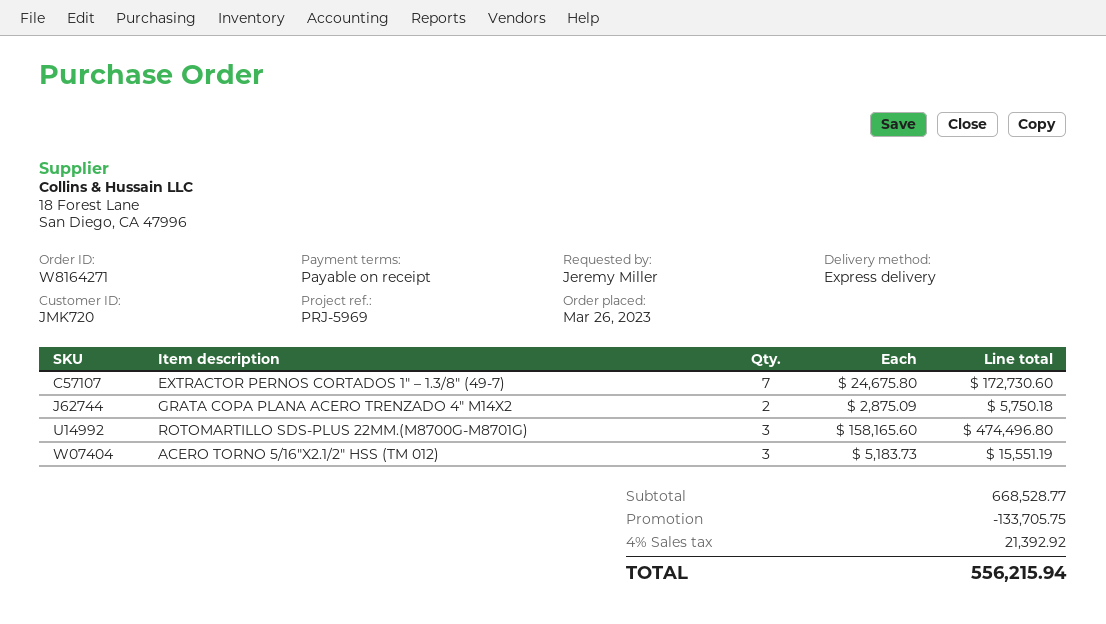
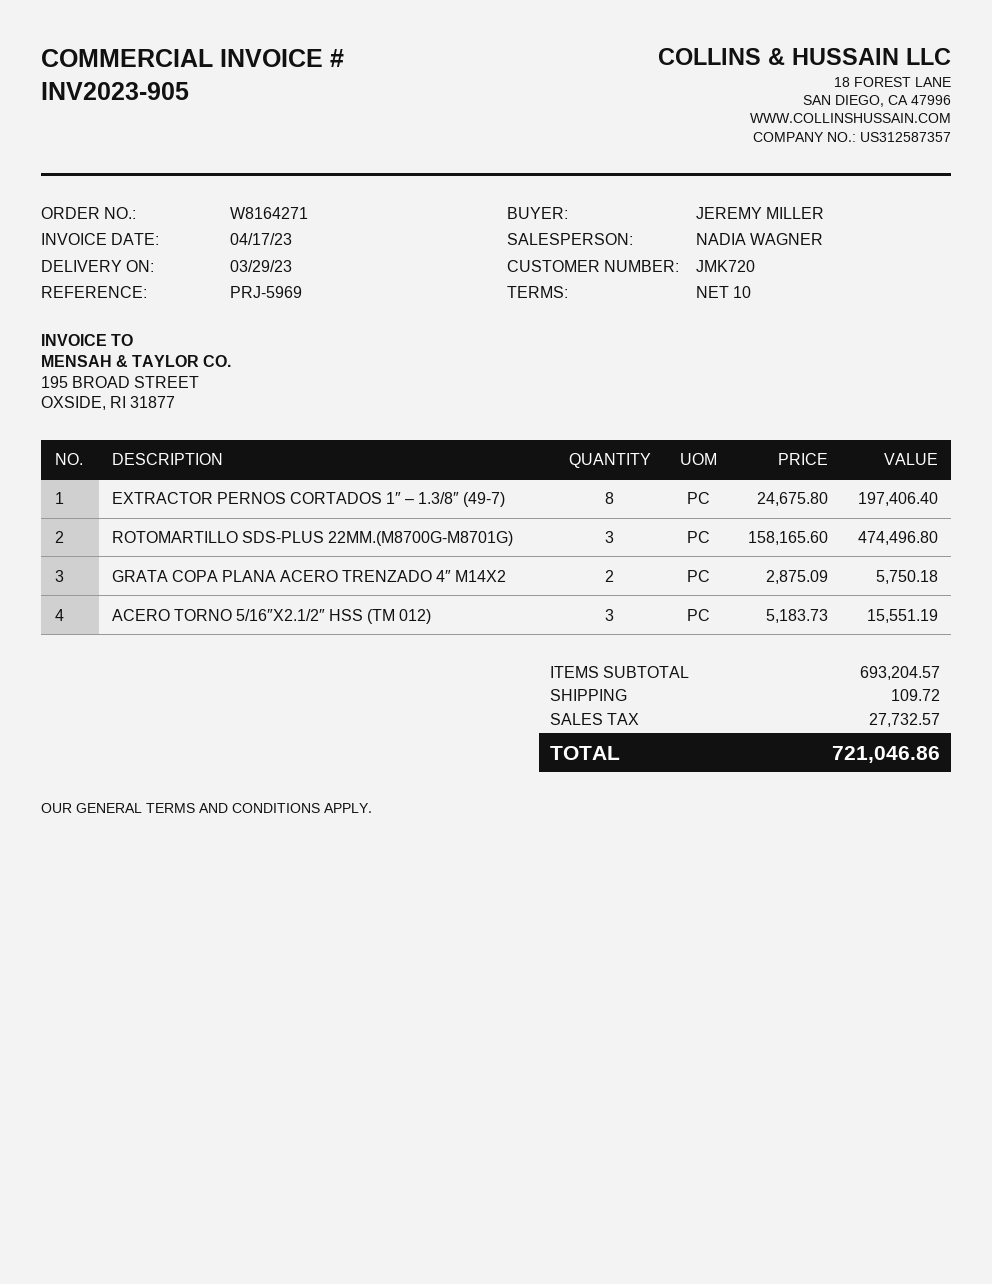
payment terms: on receipt -> 10 days
EXTRACTOR PERNOS CORTADOS 1″ – 1.3/8″ (49-7): 7 x 24675.80 = 172730.60 -> 8 x 24675.80 = 197406.40
subtotal: 668528.77 -> 693204.57
discount: 133705.75 -> none
shipping: none -> 109.72
tax: 21392.92 -> 27732.57
total: 556215.94 -> 721046.86

